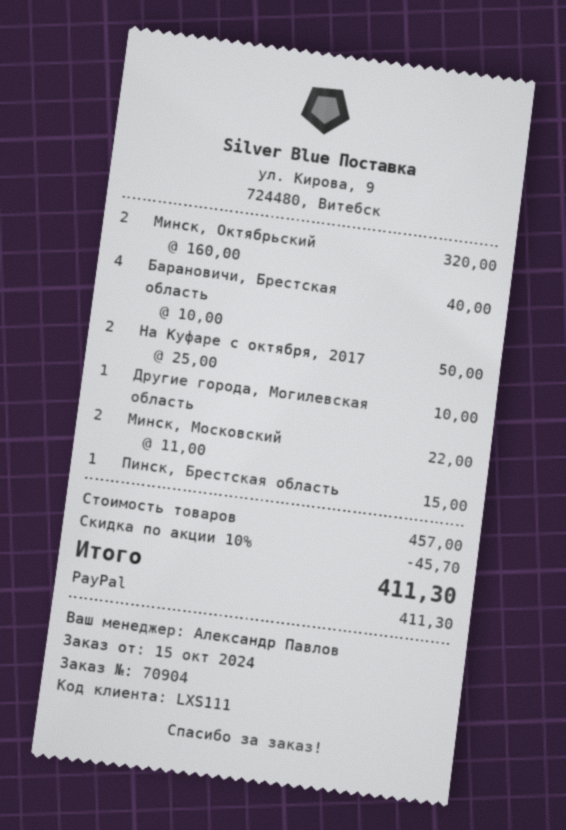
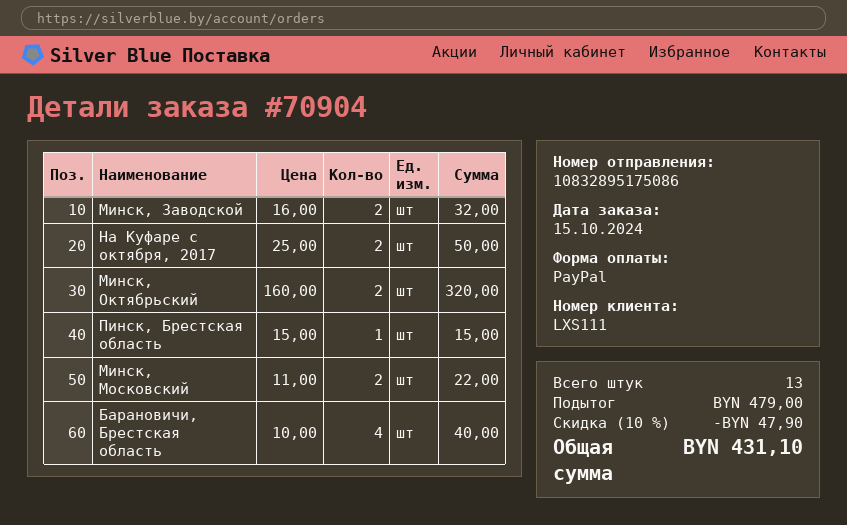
Другие города, Могилевская область: 1 x 10.00 = 10.00 -> none
Минск, Заводской: none -> 2 x 16.00 = 32.00
subtotal: 457.00 -> 479.00
discount: 10% = 45.70 -> 10% = 47.90
total: 411.30 -> 431.10

